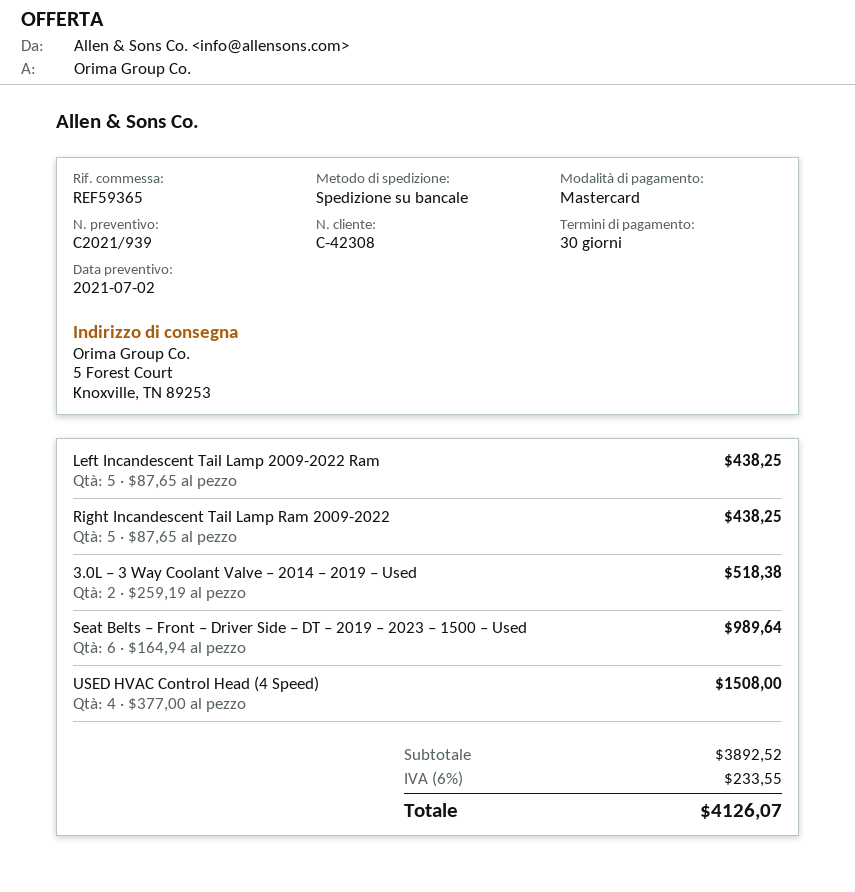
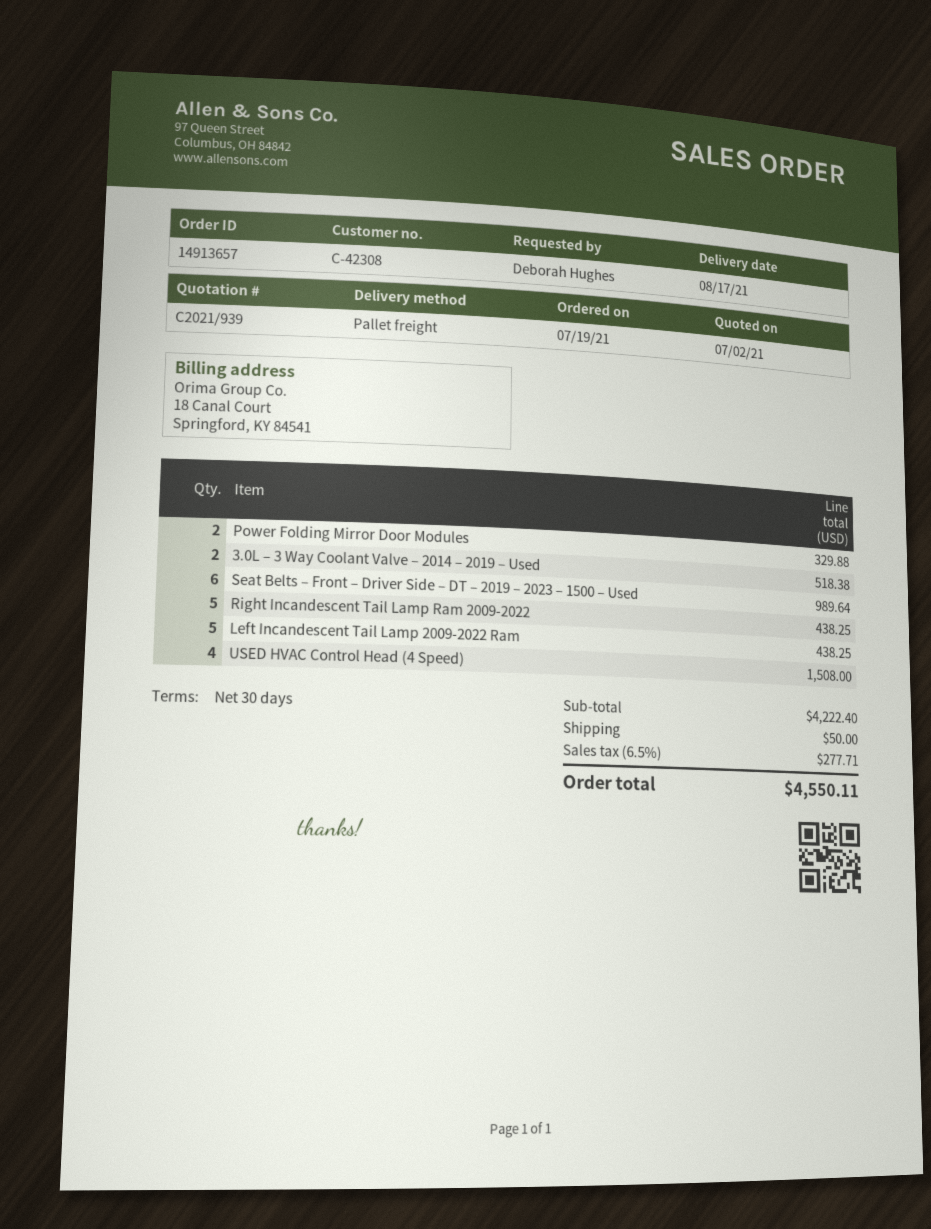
Power Folding Mirror Door Modules: none -> 2 for 329.88
subtotal: 3892.52 -> 4222.40
shipping: none -> 50.00
tax: 6% = 233.55 -> 6.5% = 277.71
total: 4126.07 -> 4550.11

